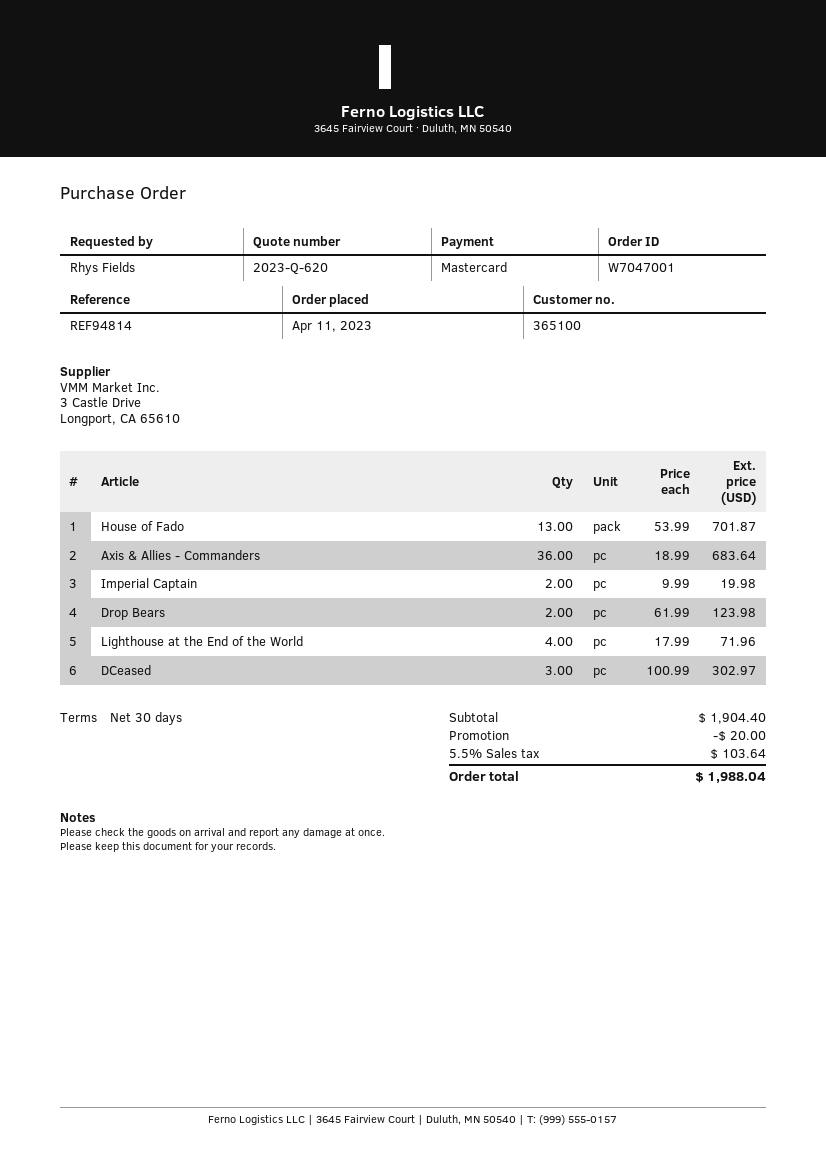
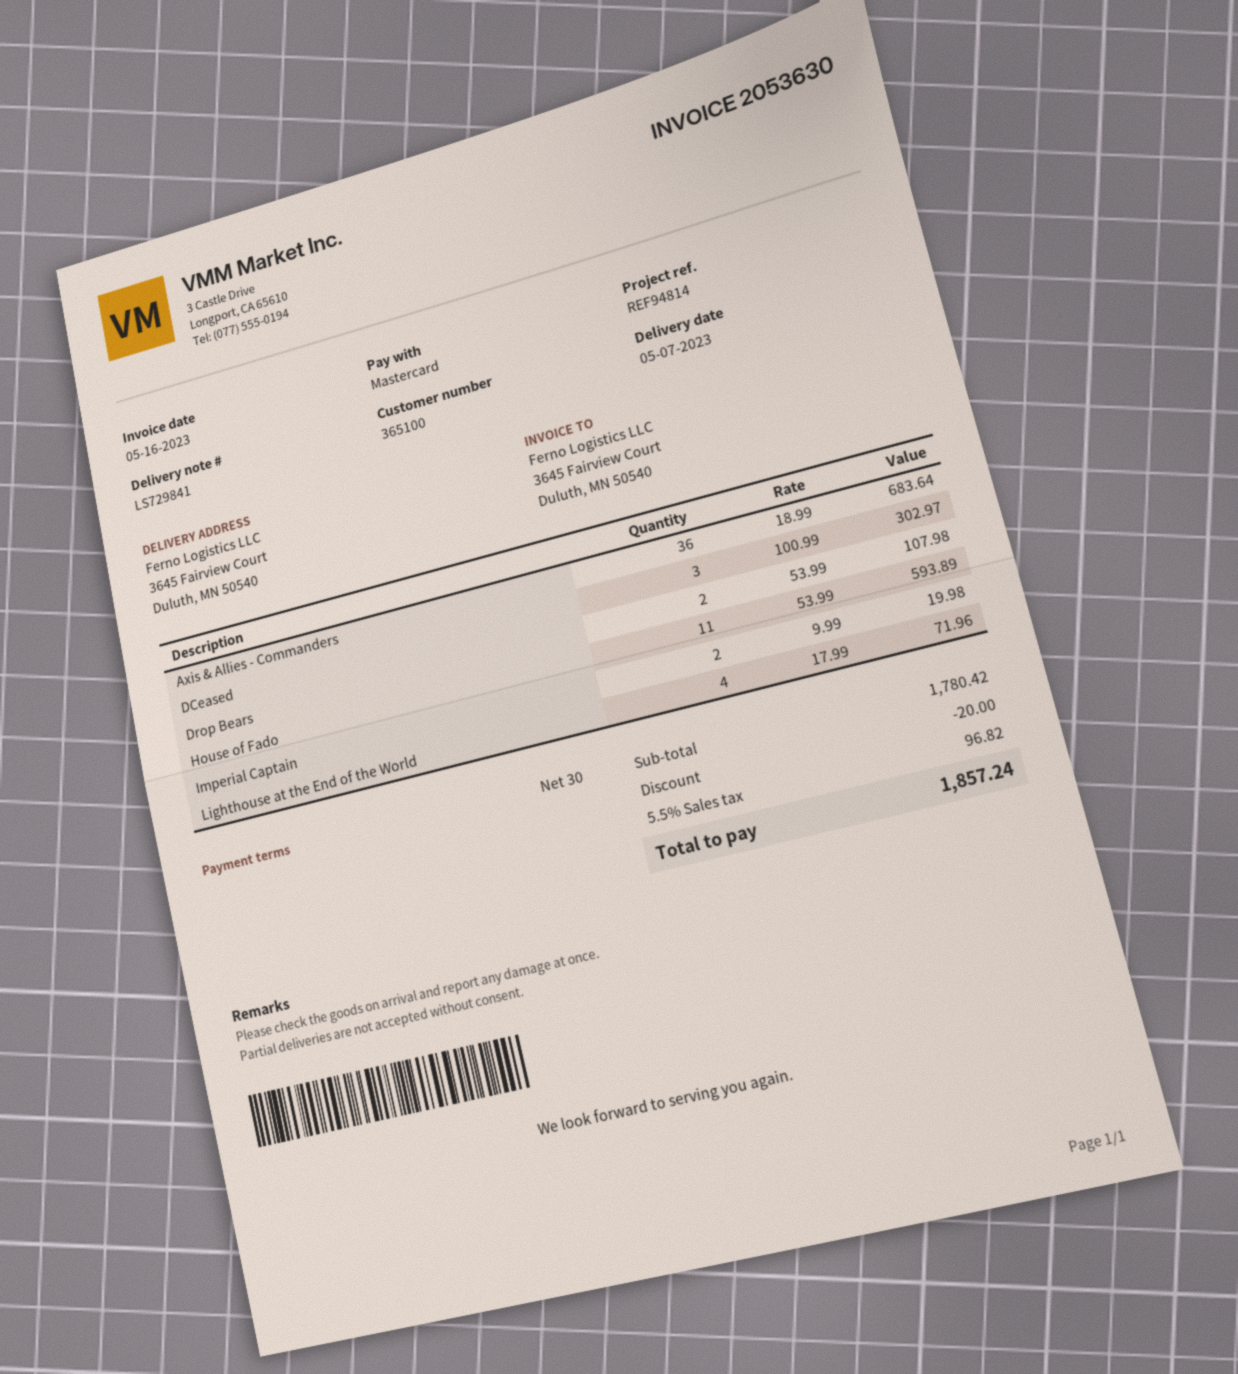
House of Fado: 13 x 53.99 = 701.87 -> 11 x 53.99 = 593.89
Drop Bears: 2 x 61.99 = 123.98 -> 2 x 53.99 = 107.98
subtotal: 1904.40 -> 1780.42
tax: 5.5% = 103.64 -> 5.5% = 96.82
total: 1988.04 -> 1857.24

